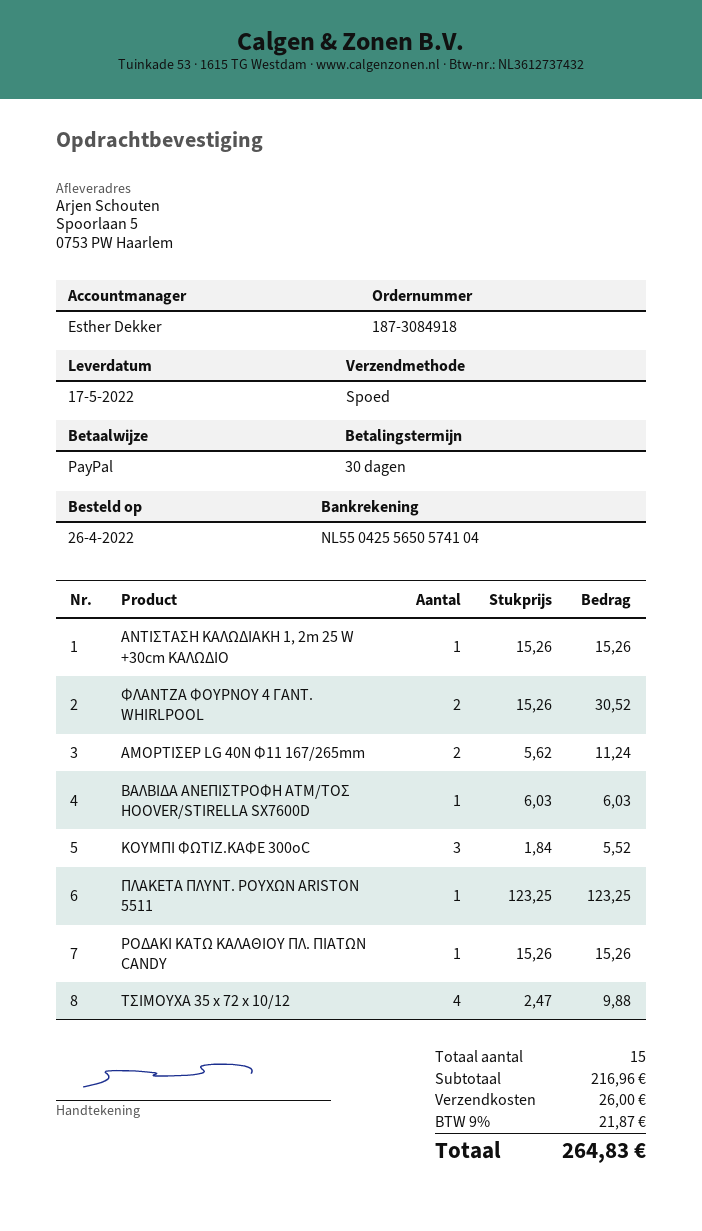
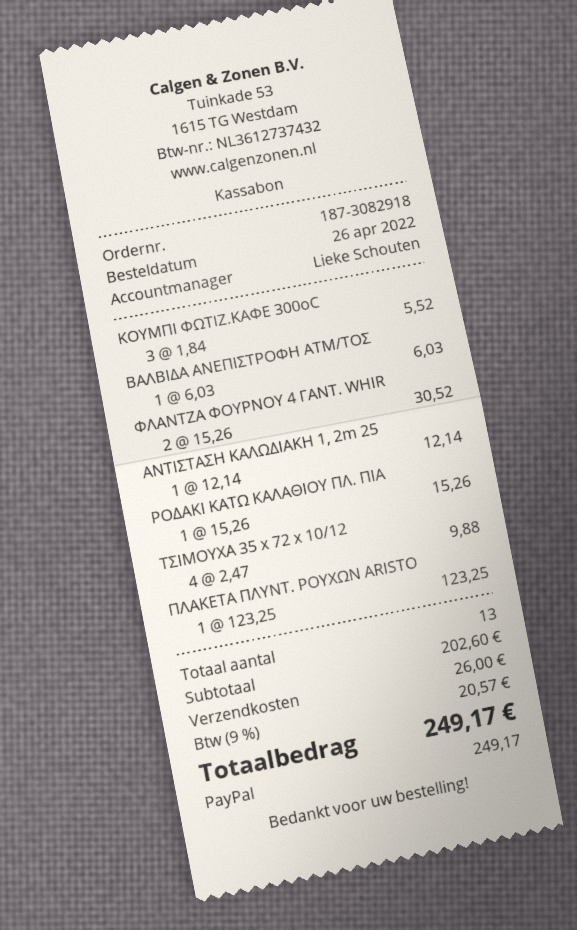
order number: 187-3084918 -> 187-3082918
sales rep: Esther Dekker -> Lieke Schouten
ΑΝΤΙΣΤΑΣΗ ΚΑΛΩΔΙΑΚΗ 1, 2m 25 W +30cm ΚΑΛΩΔΙΟ: 1 x 15.26 = 15.26 -> 1 x 12.14 = 12.14
ΑΜΟΡΤΙΣΕΡ LG 40N Φ11 167/265mm: 2 x 5.62 = 11.24 -> none
total quantity: 15 -> 13
subtotal: 216.96 -> 202.60
tax: 9% = 21.87 -> 9% = 20.57
total: 264.83 -> 249.17

